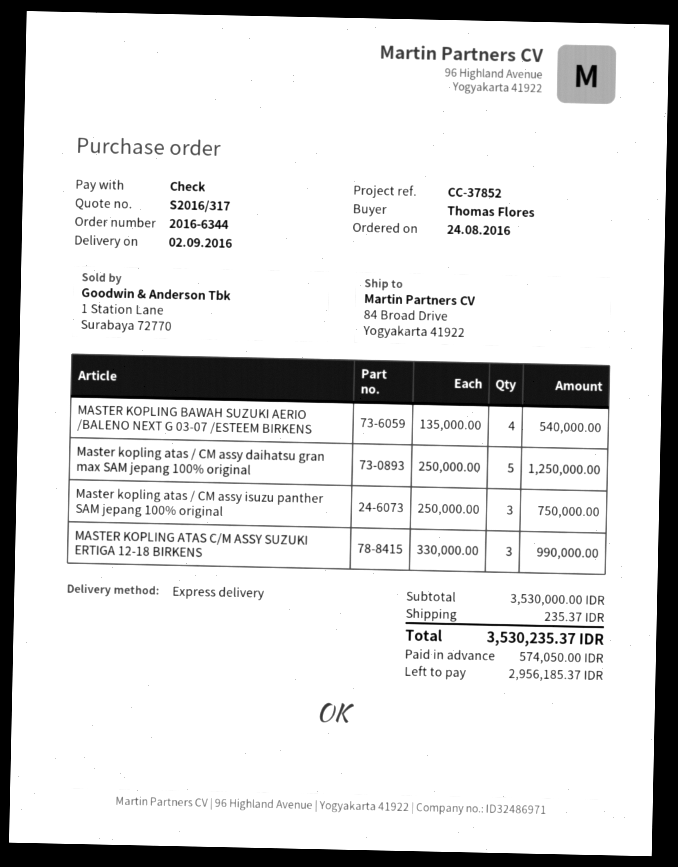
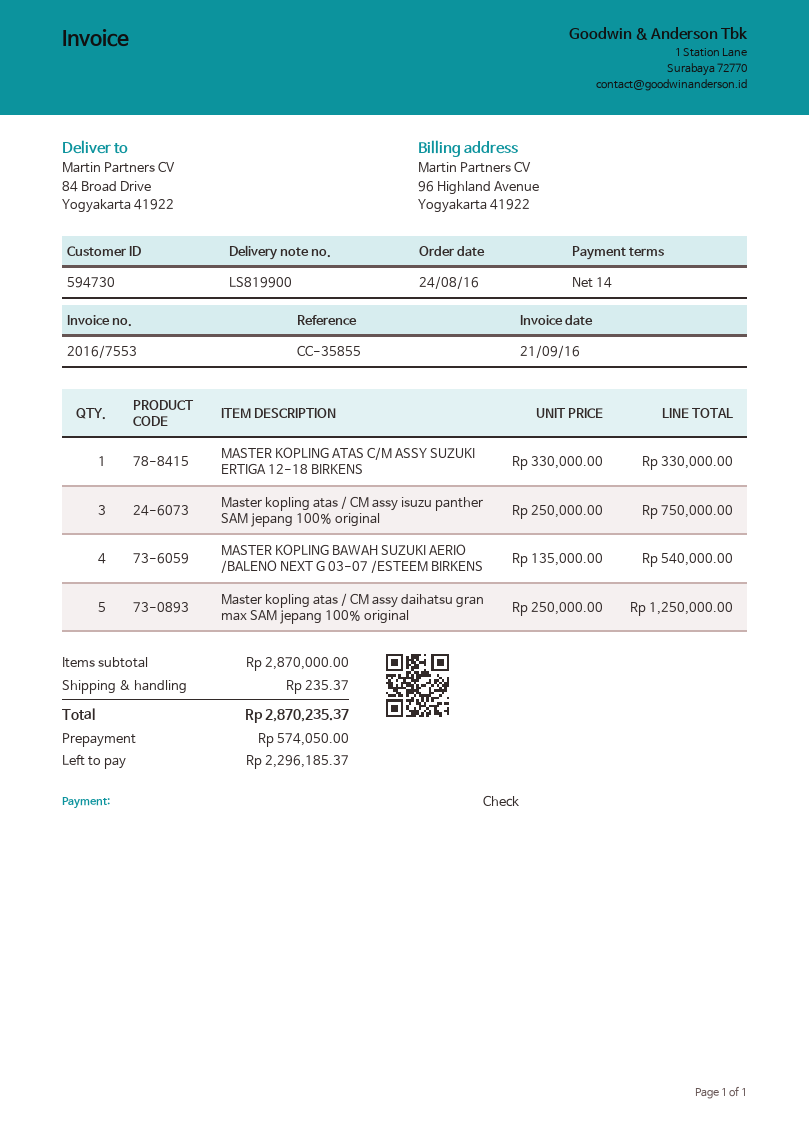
reference: CC-37852 -> CC-35855
MASTER KOPLING ATAS C/M ASSY SUZUKI ERTIGA 12-18 BIRKENS: 3 x 330000.00 = 990000.00 -> 1 x 330000.00 = 330000.00
subtotal: 3530000.00 -> 2870000.00
total: 3530235.37 -> 2870235.37
balance: 2956185.37 -> 2296185.37

